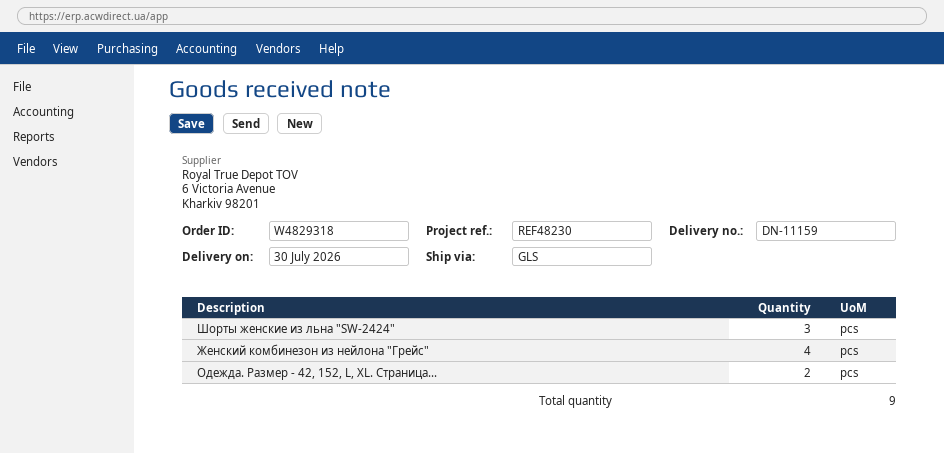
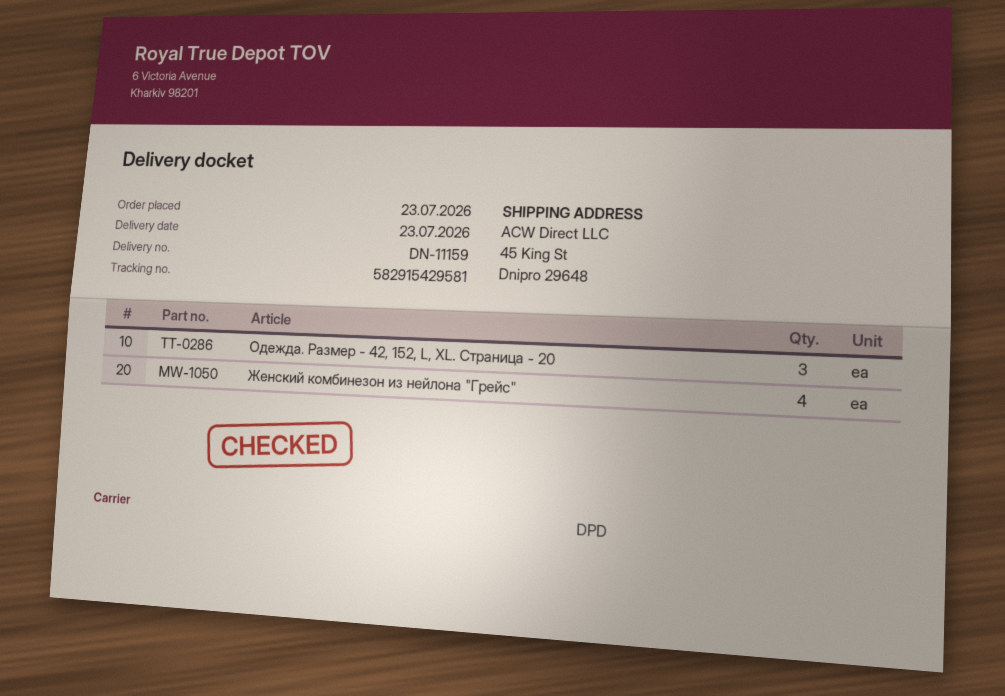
delivery date: 2026-07-30 -> 2026-07-23
shipping method: GLS -> DPD
Шорты женские из льна "SW-2424": 3 -> none
Одежда. Размер - 42, 152, L, XL. Страница...: 2 -> 3

